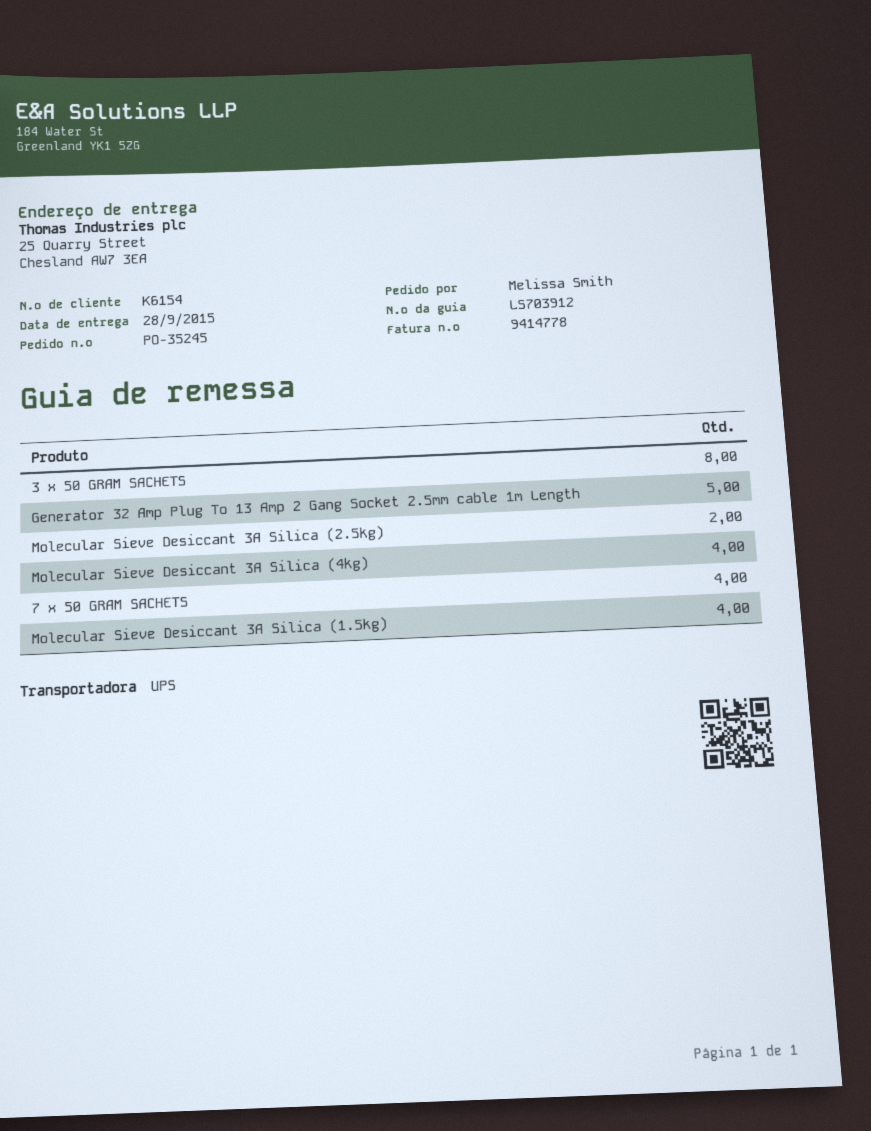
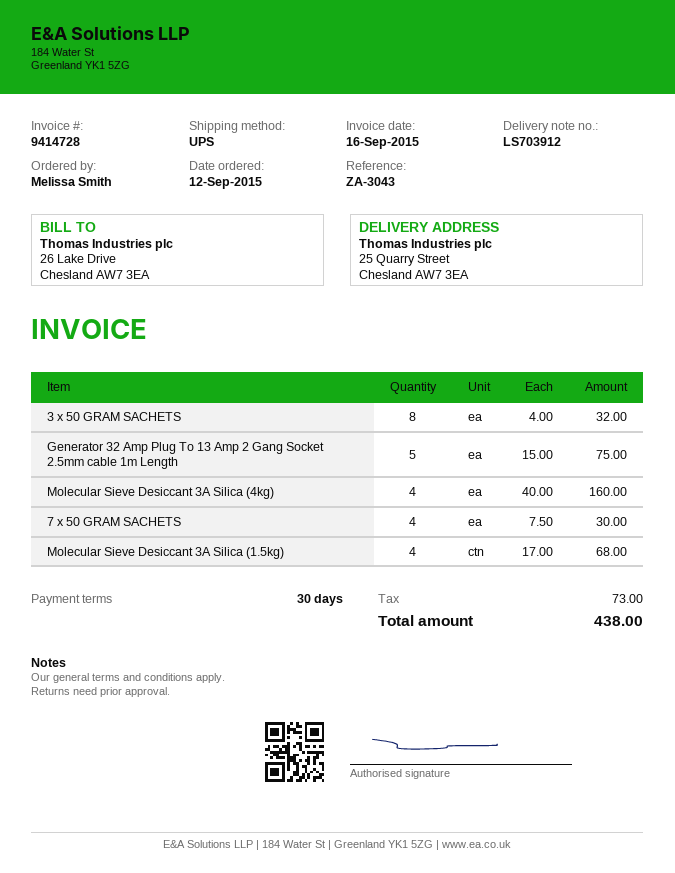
invoice number: 9414778 -> 9414728
Molecular Sieve Desiccant 3A Silica (2.5kg): 2 -> none

